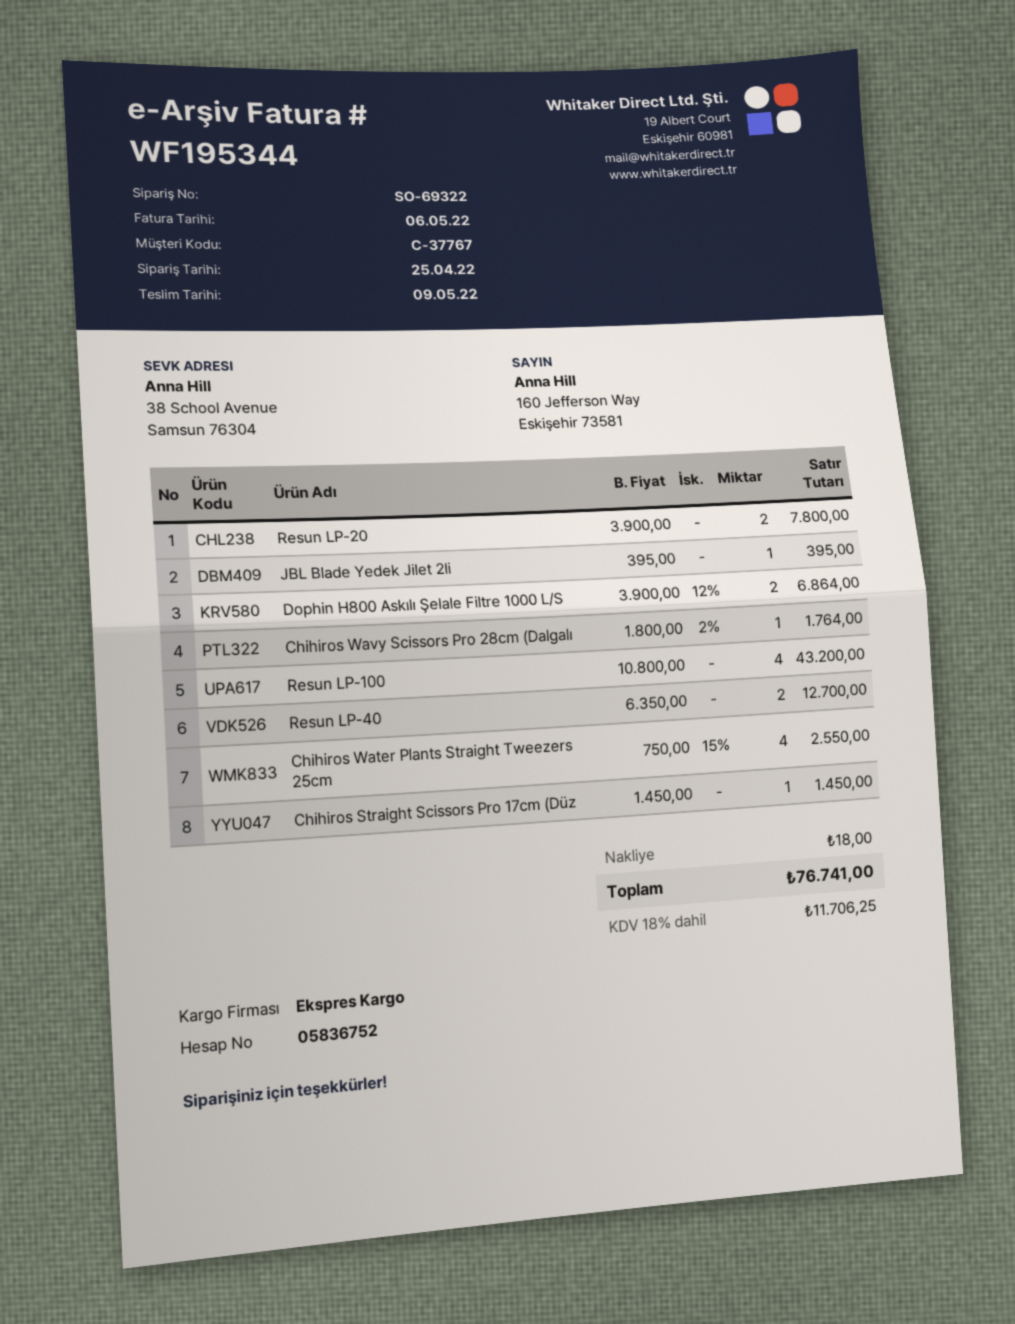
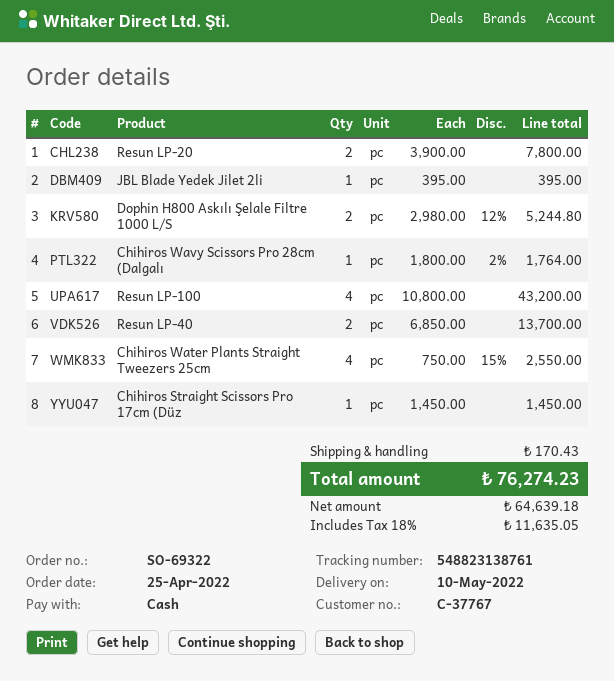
delivery date: 2022-05-09 -> 2022-05-10
Dophin H800 Askılı Şelale Filtre 1000 L/S: 2 x 3900.00 - 12% = 6864.00 -> 2 x 2980.00 - 12% = 5244.80
Resun LP-40: 2 x 6350.00 = 12700.00 -> 2 x 6850.00 = 13700.00
shipping: 18.00 -> 170.43
tax: 18% = 11706.25 -> 18% = 11635.05
total: 76741.00 -> 76274.23

